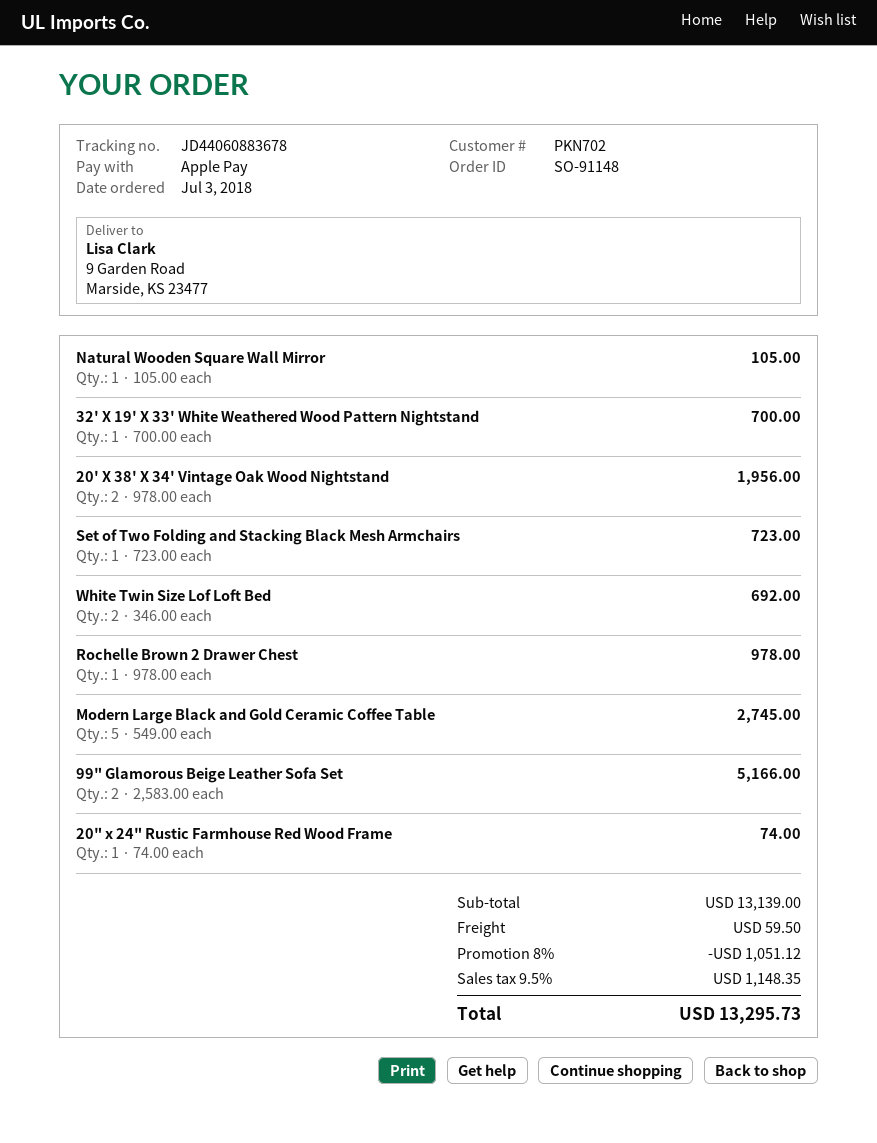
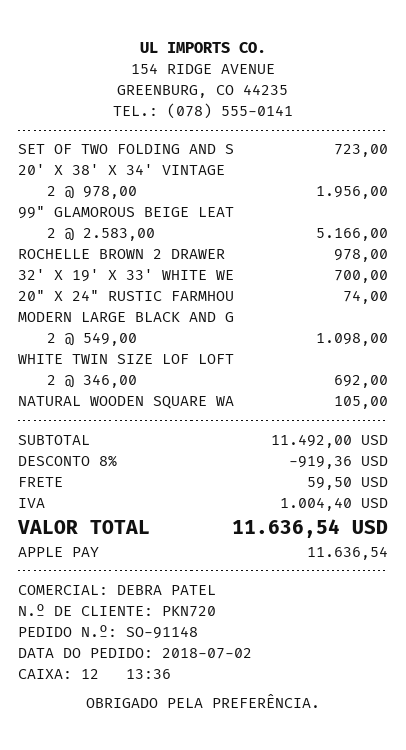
order date: 2018-07-03 -> 2018-07-02
customer number: PKN702 -> PKN720
Modern Large Black and Gold Ceramic Coffee Table: 5 x 549.00 = 2745.00 -> 2 x 549.00 = 1098.00
subtotal: 13139.00 -> 11492.00
discount: 8% = 1051.12 -> 8% = 919.36
tax: 1148.35 -> 1004.40
total: 13295.73 -> 11636.54

